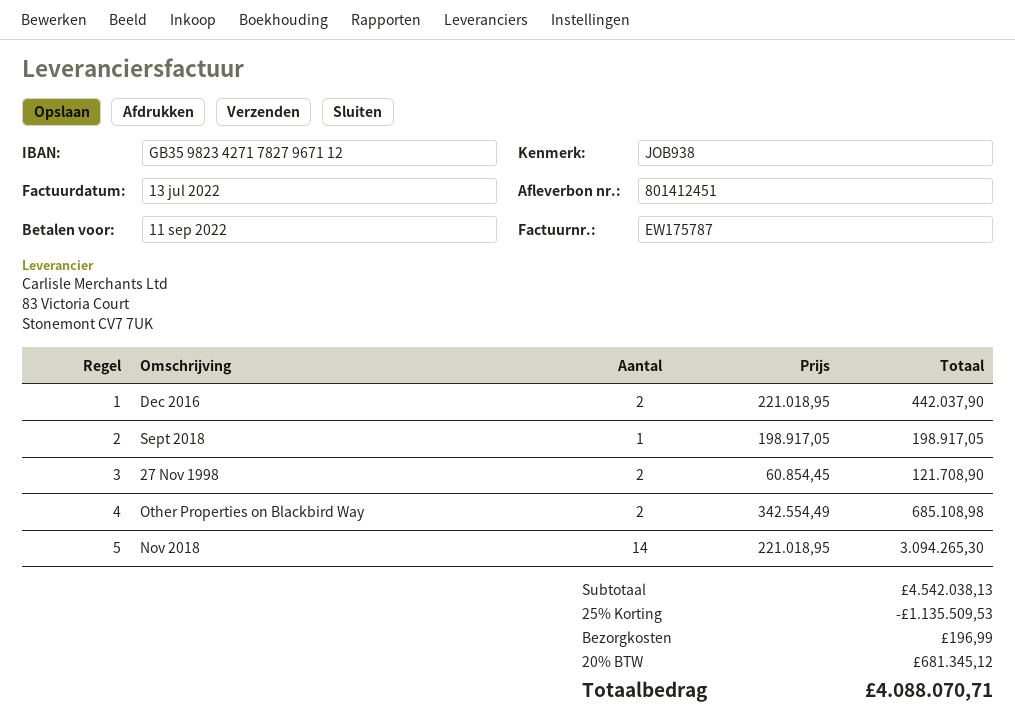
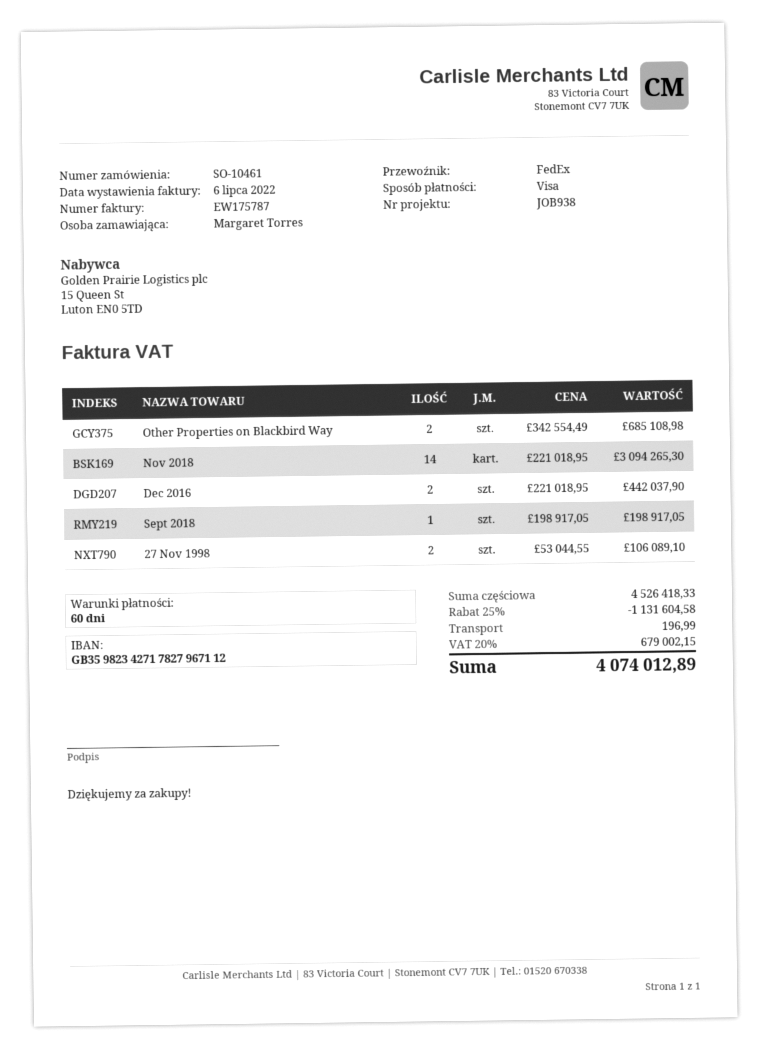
invoice date: 2022-07-13 -> 2022-07-06
27 Nov 1998: 2 x 60854.45 = 121708.90 -> 2 x 53044.55 = 106089.10
subtotal: 4542038.13 -> 4526418.33
discount: 25% = 1135509.53 -> 25% = 1131604.58
tax: 20% = 681345.12 -> 20% = 679002.15
total: 4088070.71 -> 4074012.89

